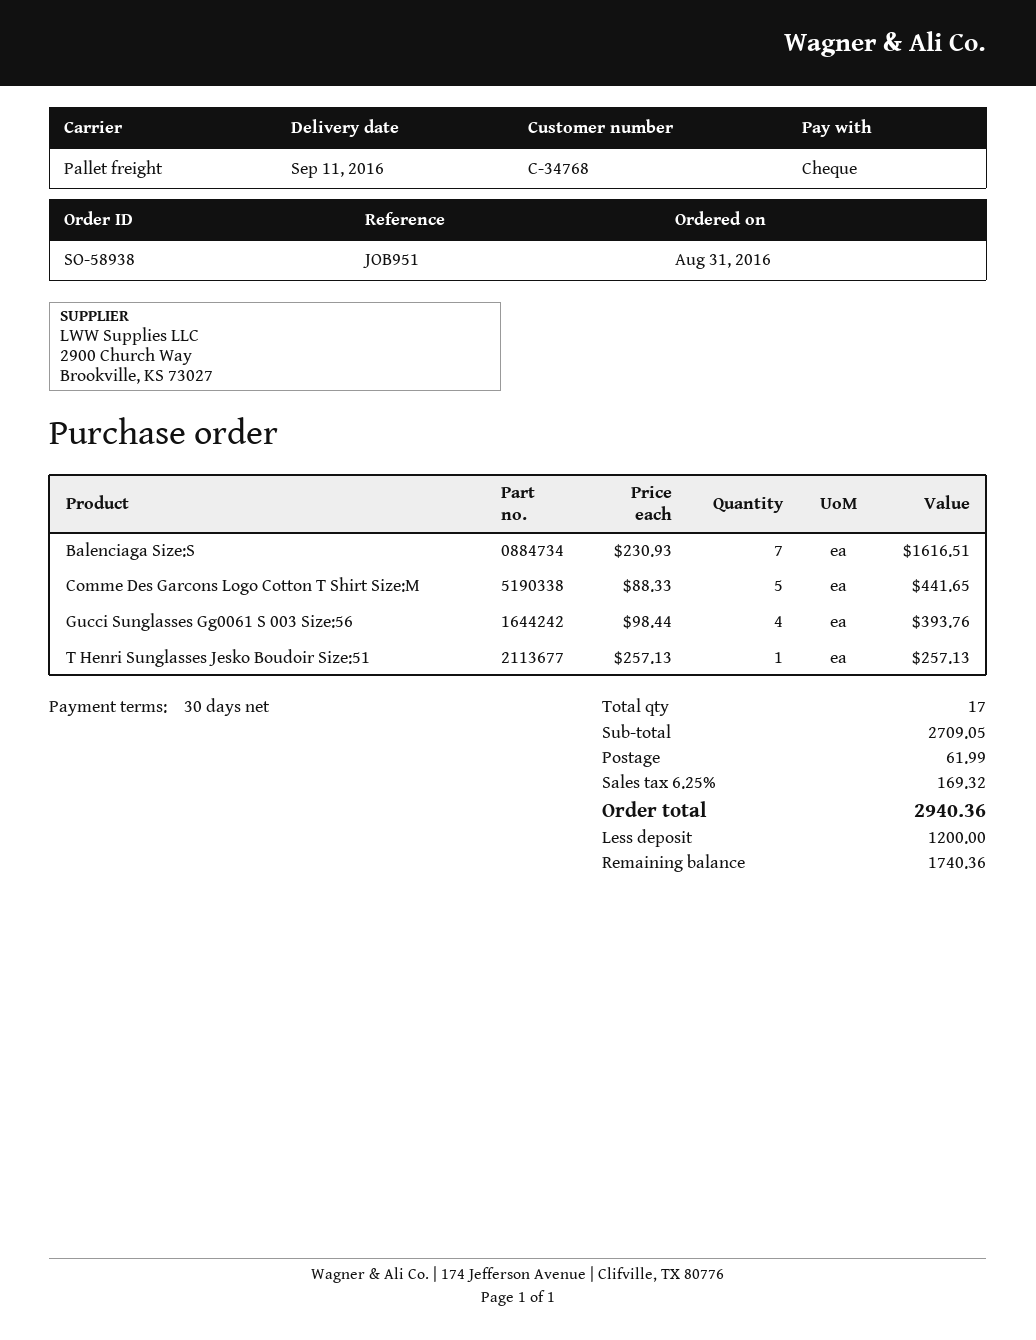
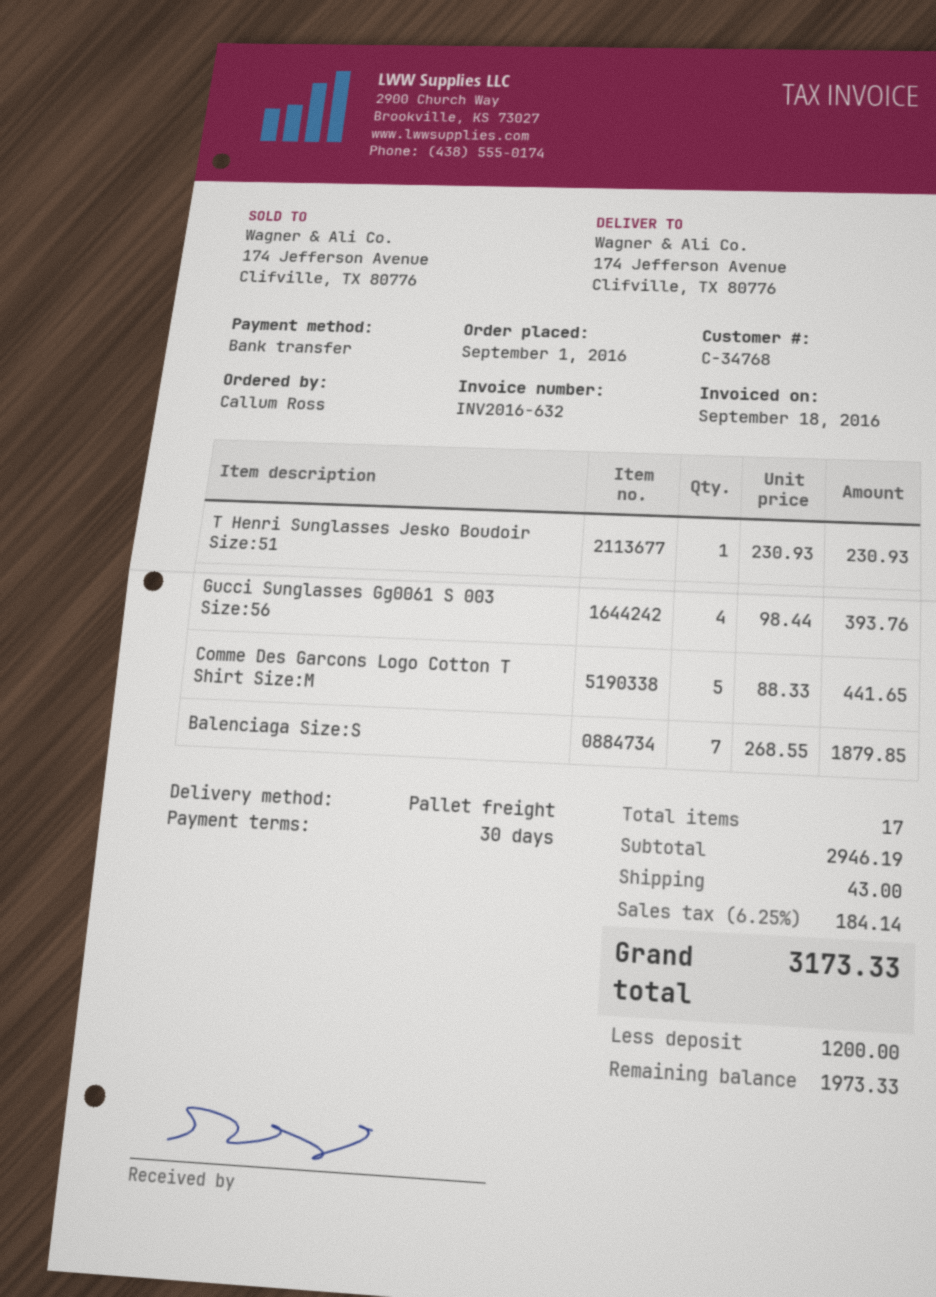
order date: 2016-08-31 -> 2016-09-01
payment method: cheque -> bank transfer
Balenciaga Size:S: 7 x 230.93 = 1616.51 -> 7 x 268.55 = 1879.85
T Henri Sunglasses Jesko Boudoir Size:51: 1 x 257.13 = 257.13 -> 1 x 230.93 = 230.93
subtotal: 2709.05 -> 2946.19
shipping: 61.99 -> 43.00
tax: 6.25% = 169.32 -> 6.25% = 184.14
total: 2940.36 -> 3173.33
balance: 1740.36 -> 1973.33

